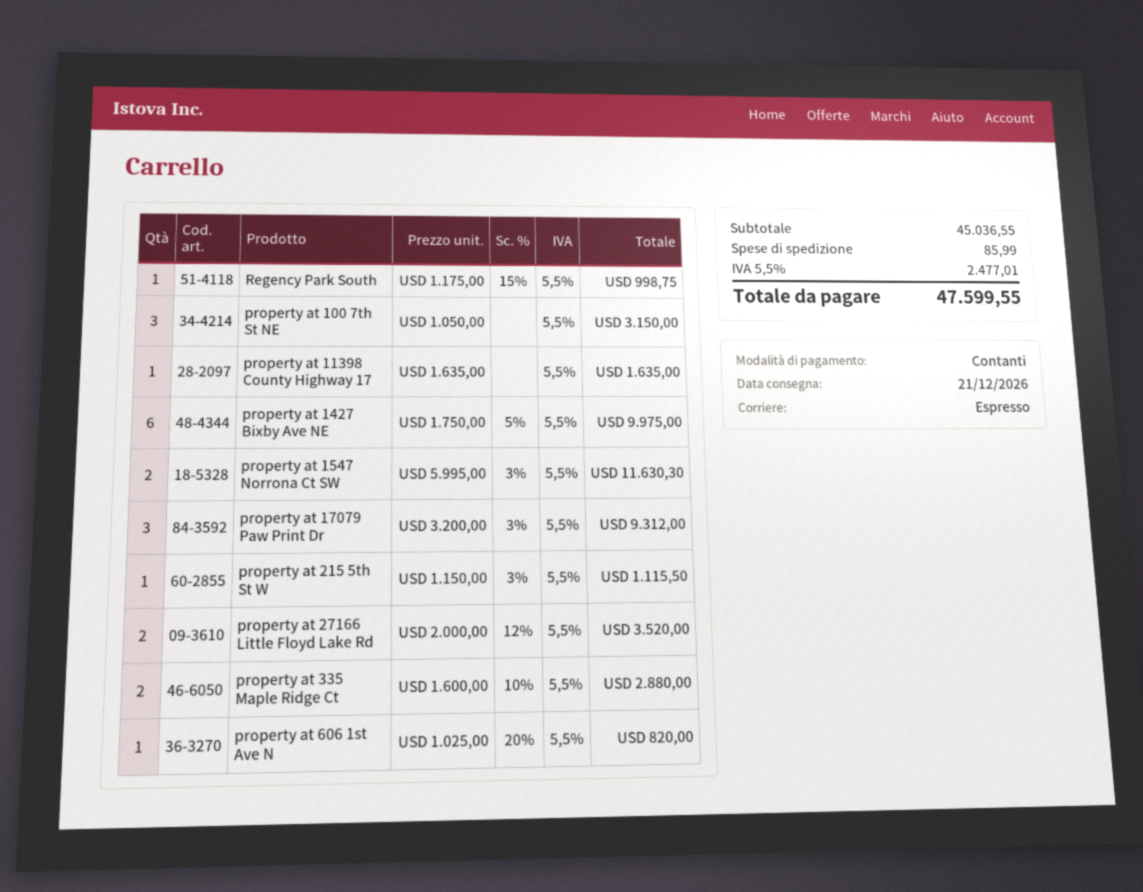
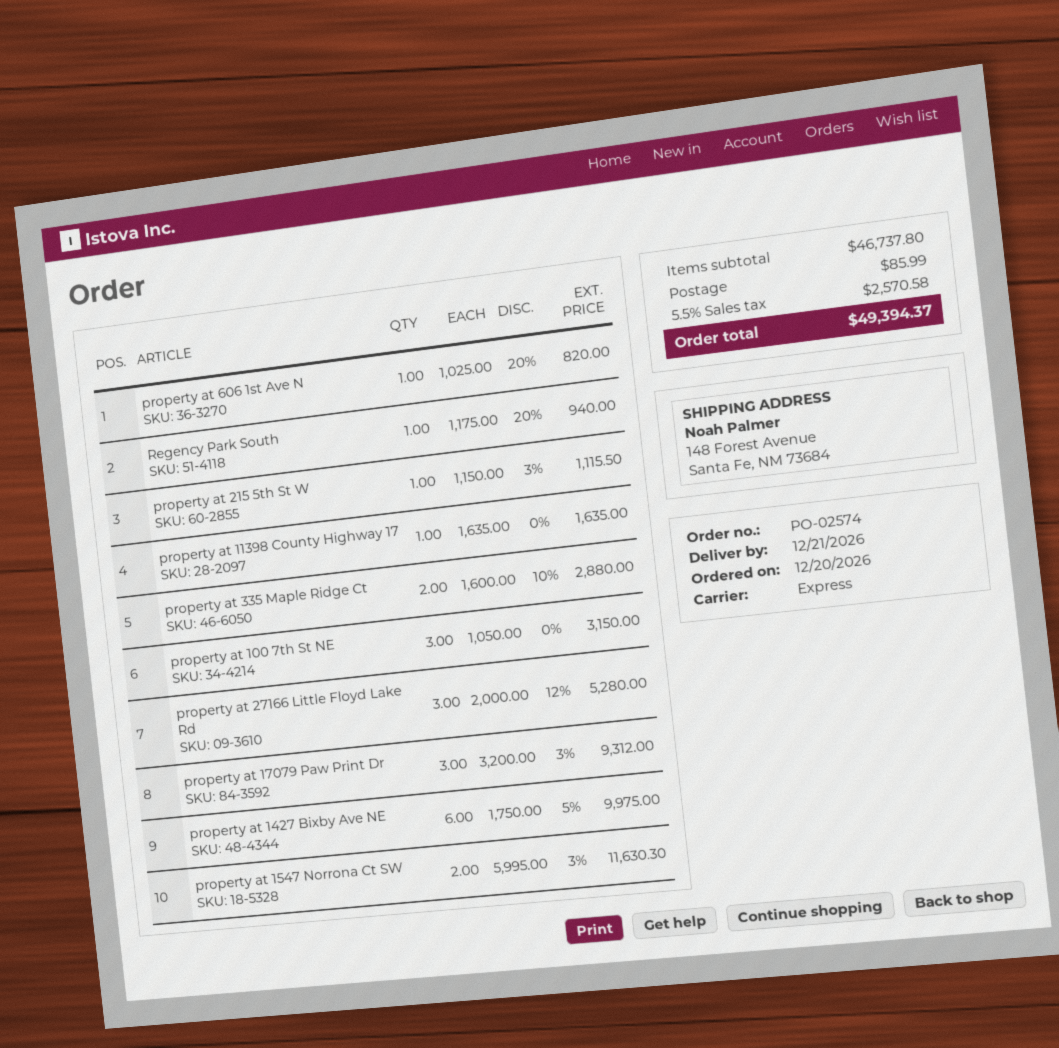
Regency Park South: 1 x 1175.00 - 15% = 998.75 -> 1 x 1175.00 - 20% = 940.00
property at 27166 Little Floyd Lake Rd: 2 x 2000.00 - 12% = 3520.00 -> 3 x 2000.00 - 12% = 5280.00
subtotal: 45036.55 -> 46737.80
tax: 5.5% = 2477.01 -> 5.5% = 2570.58
total: 47599.55 -> 49394.37

